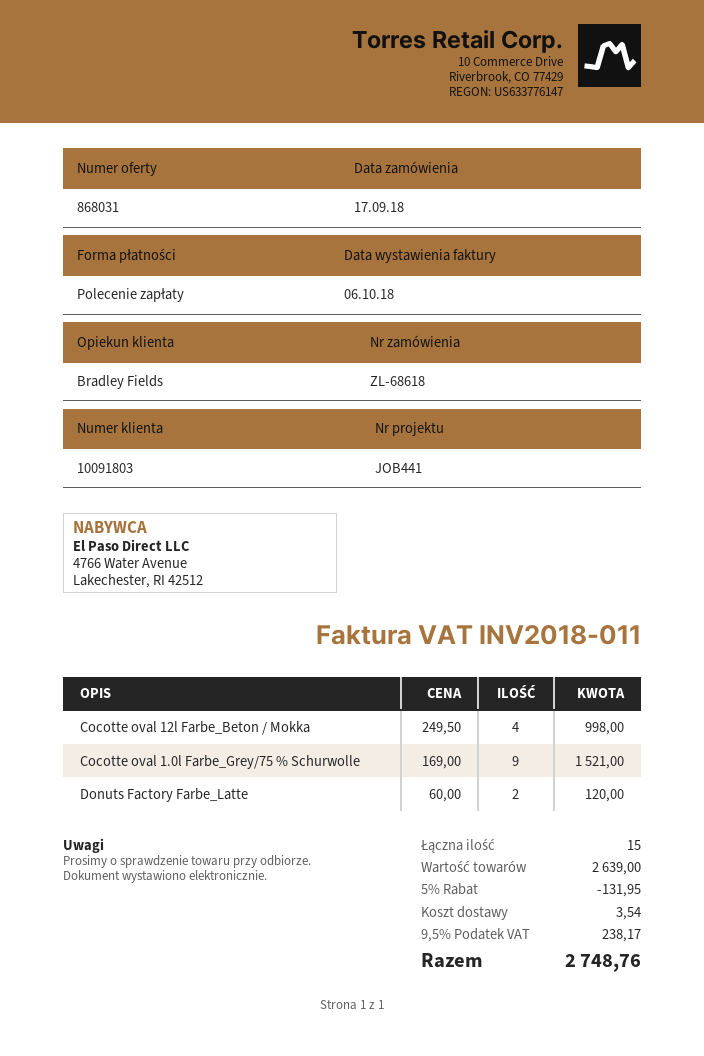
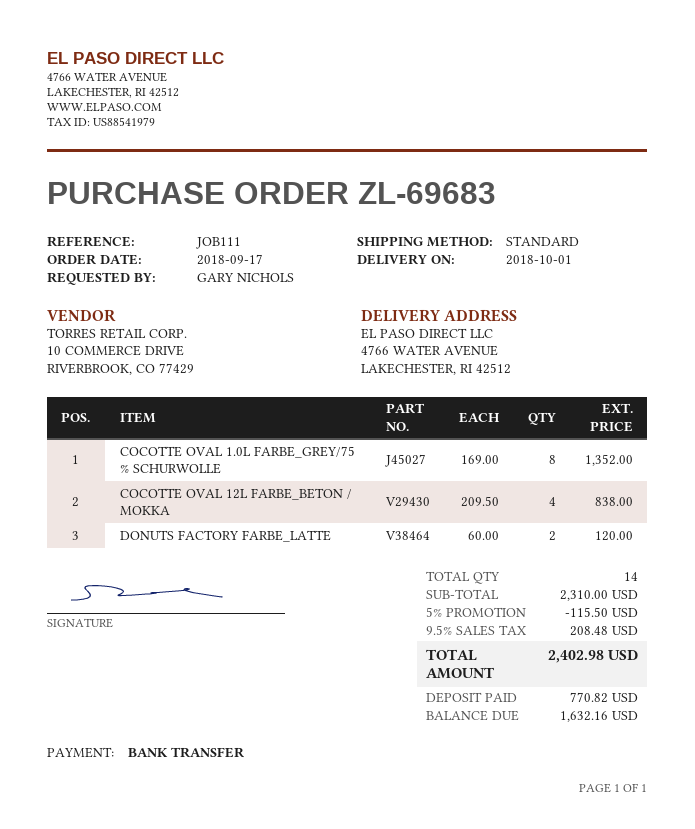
order number: ZL-68618 -> ZL-69683
reference: JOB441 -> JOB111
payment method: direct debit -> bank transfer
Cocotte oval 12l Farbe_Beton / Mokka: 4 x 249.50 = 998.00 -> 4 x 209.50 = 838.00
Cocotte oval 1.0l Farbe_Grey/75 % Schurwolle: 9 x 169.00 = 1521.00 -> 8 x 169.00 = 1352.00
total quantity: 15 -> 14
subtotal: 2639.00 -> 2310.00
discount: 5% = 131.95 -> 5% = 115.50
shipping: 3.54 -> none
tax: 9.5% = 238.17 -> 9.5% = 208.48
total: 2748.76 -> 2402.98

